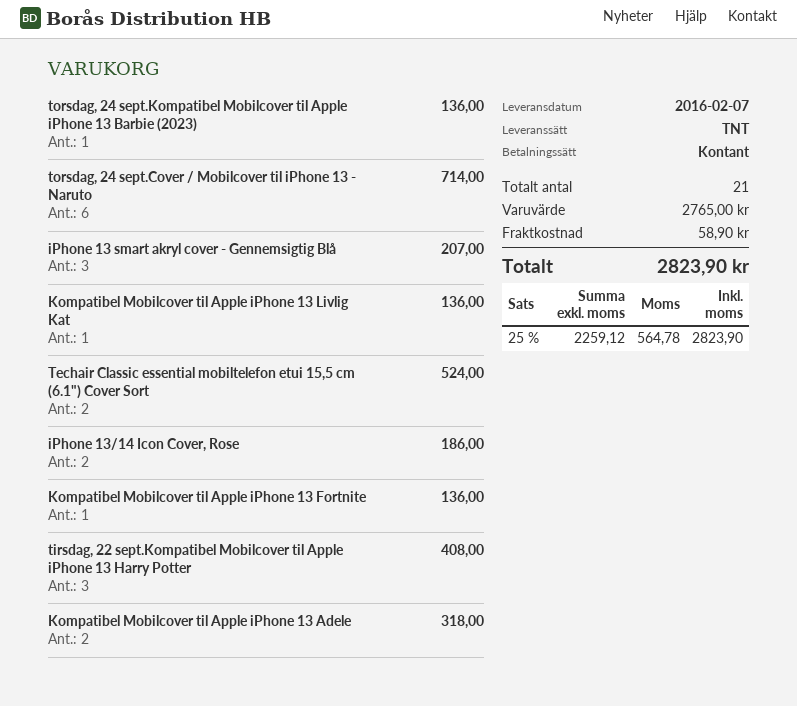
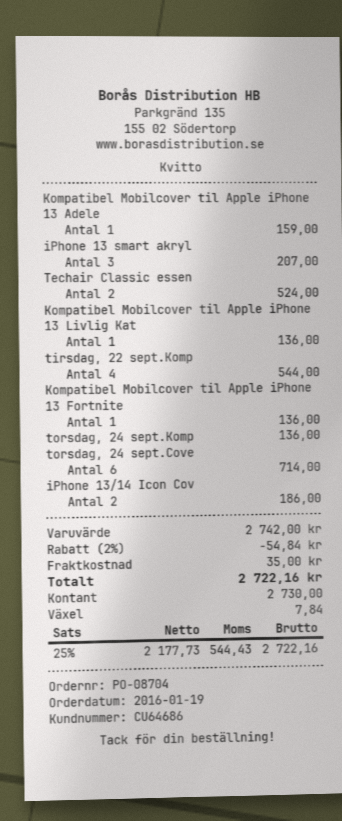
tirsdag, 22 sept.Kompatibel Mobilcover til Apple iPhone 13 Harry Potter: 3 for 408.00 -> 4 for 544.00
Kompatibel Mobilcover til Apple iPhone 13 Adele: 2 for 318.00 -> 1 for 159.00
subtotal: 2765.00 -> 2742.00
discount: none -> 2% = 54.84
shipping: 58.90 -> 35.00
net: 2259.12 -> 2177.73
tax: 25% = 564.78 -> 25% = 544.43
total: 2823.90 -> 2722.16

